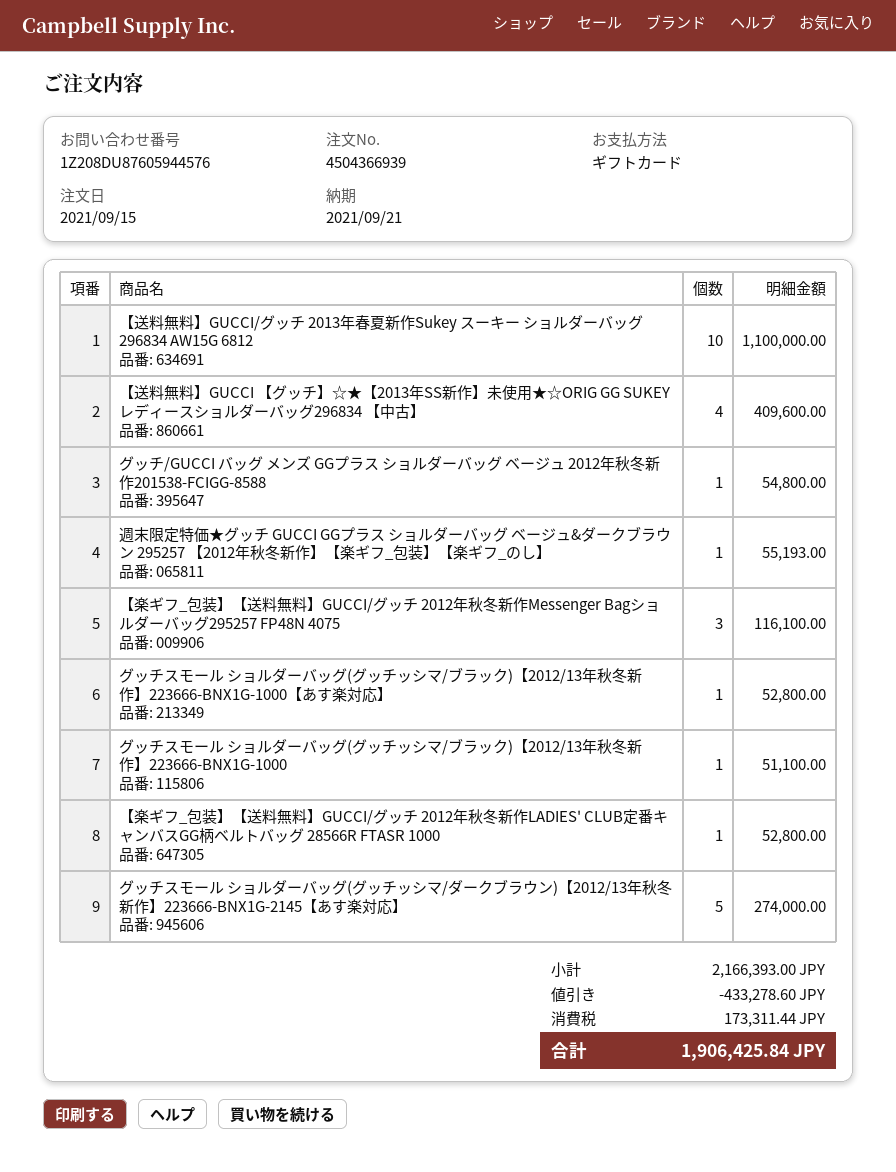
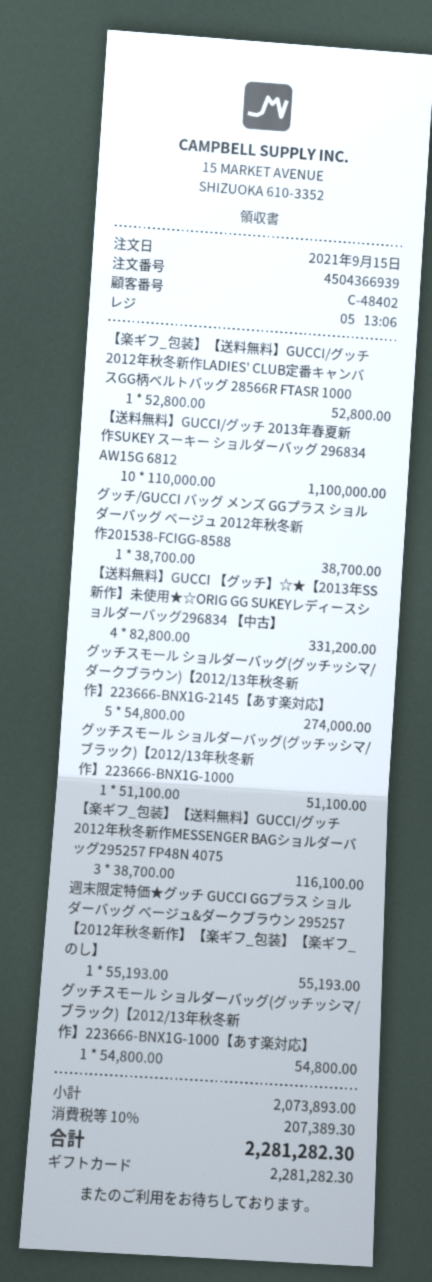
【送料無料】GUCCI 【グッチ】☆★【2013年SS新作】未使用★☆ORIG GG SUKEYレディースショルダーバッグ296834 【中古】: 4 for 409600.00 -> 4 for 331200.00
グッチ/GUCCI バッグ メンズ GGプラス ショルダーバッグ ベージュ 2012年秋冬新作201538-FCIGG-8588: 1 for 54800.00 -> 1 for 38700.00
グッチスモール ショルダーバッグ(グッチッシマ/ブラック)【2012/13年秋冬新作】223666-BNX1G-1000【あす楽対応】: 1 for 52800.00 -> 1 for 54800.00
subtotal: 2166393.00 -> 2073893.00
discount: 433278.60 -> none
tax: 173311.44 -> 207389.30
total: 1906425.84 -> 2281282.30

